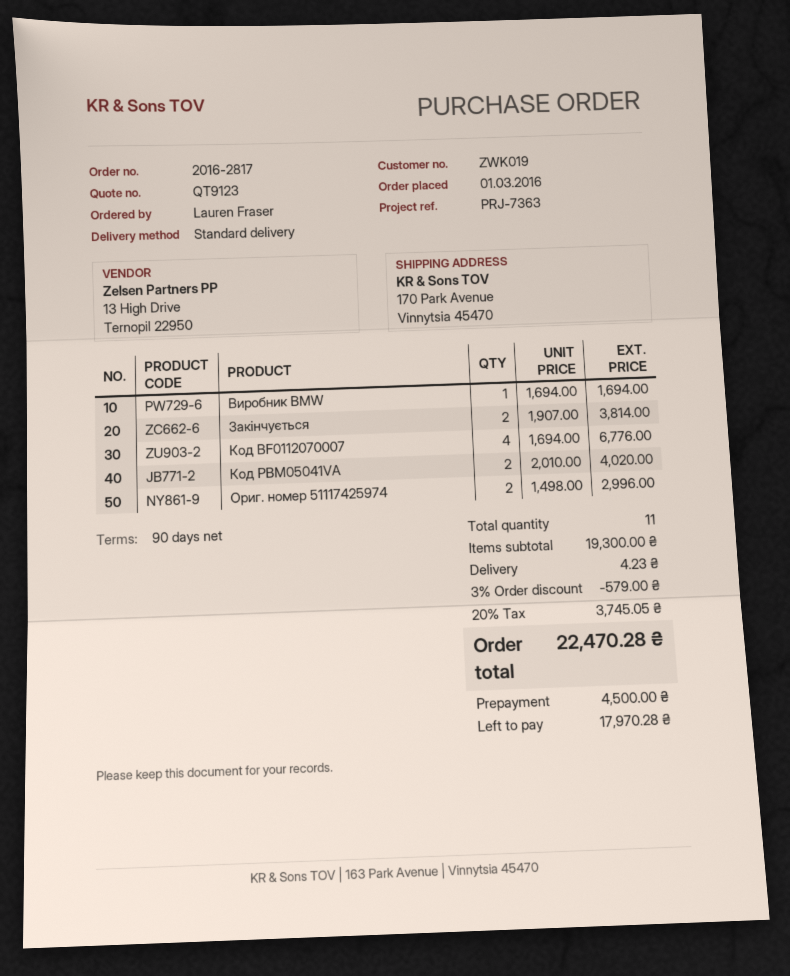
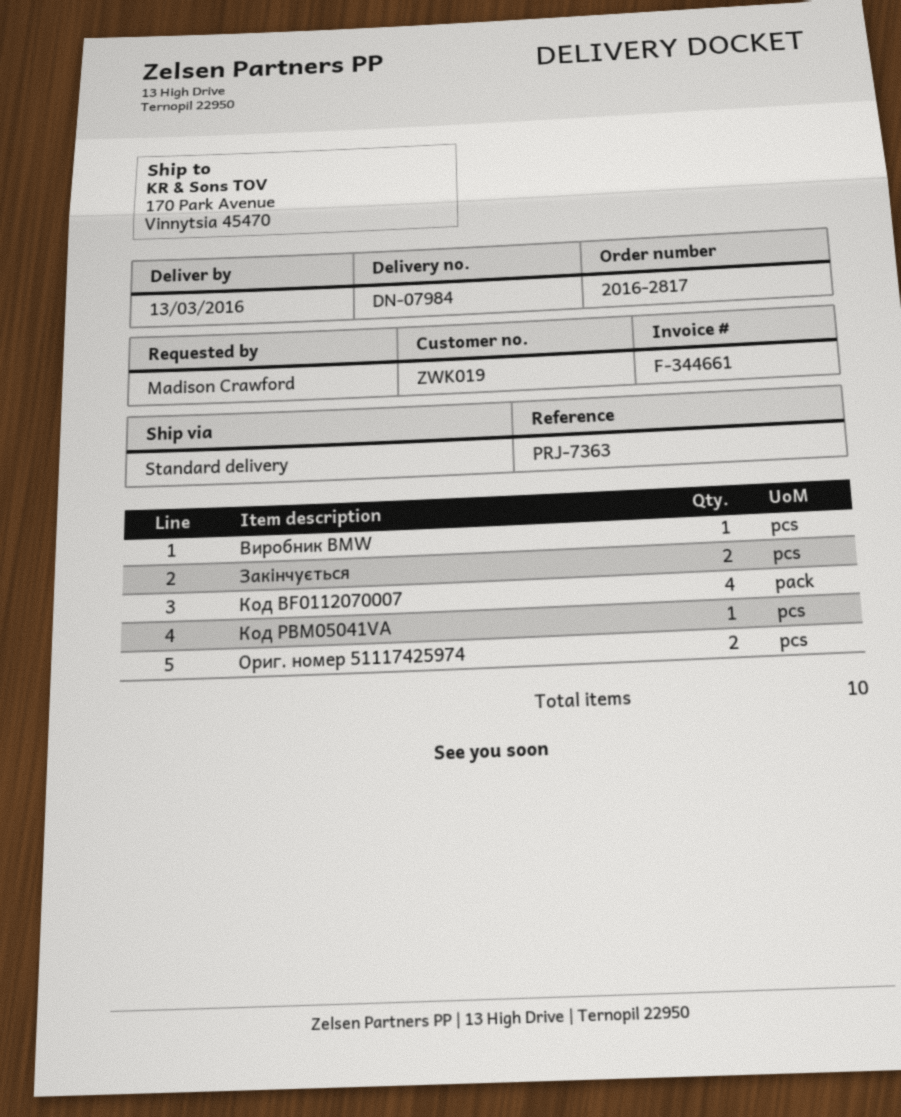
ordered by: Lauren Fraser -> Madison Crawford
Код PBM05041VA: 2 -> 1
total quantity: 11 -> 10

